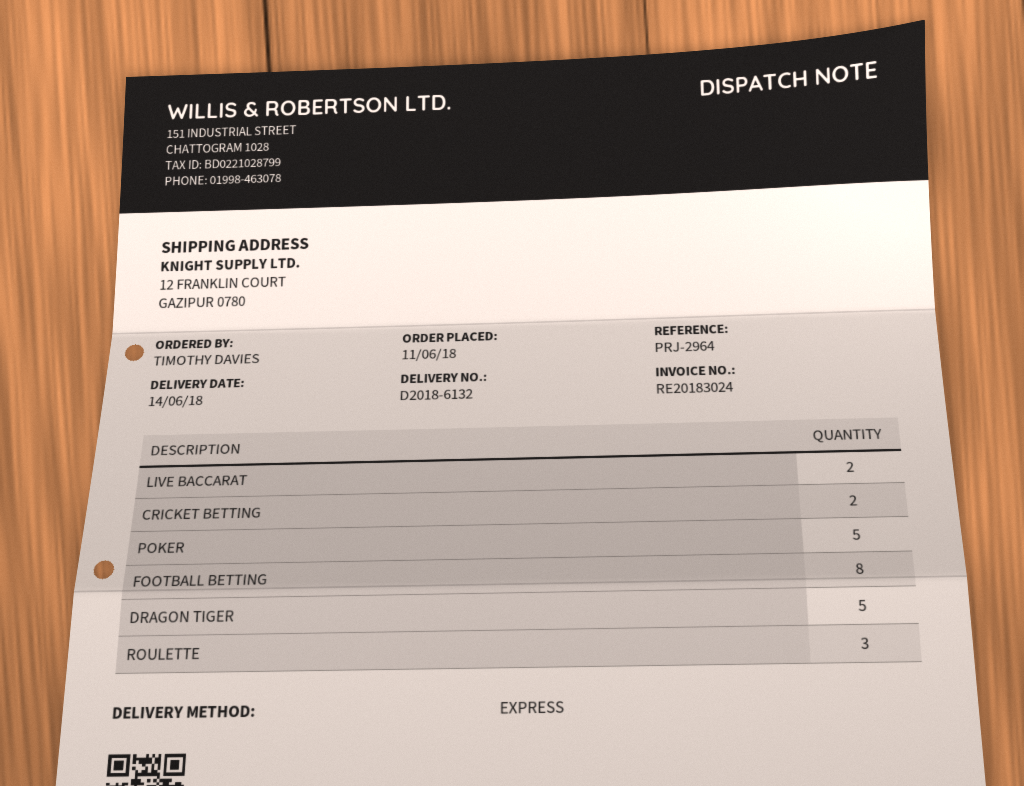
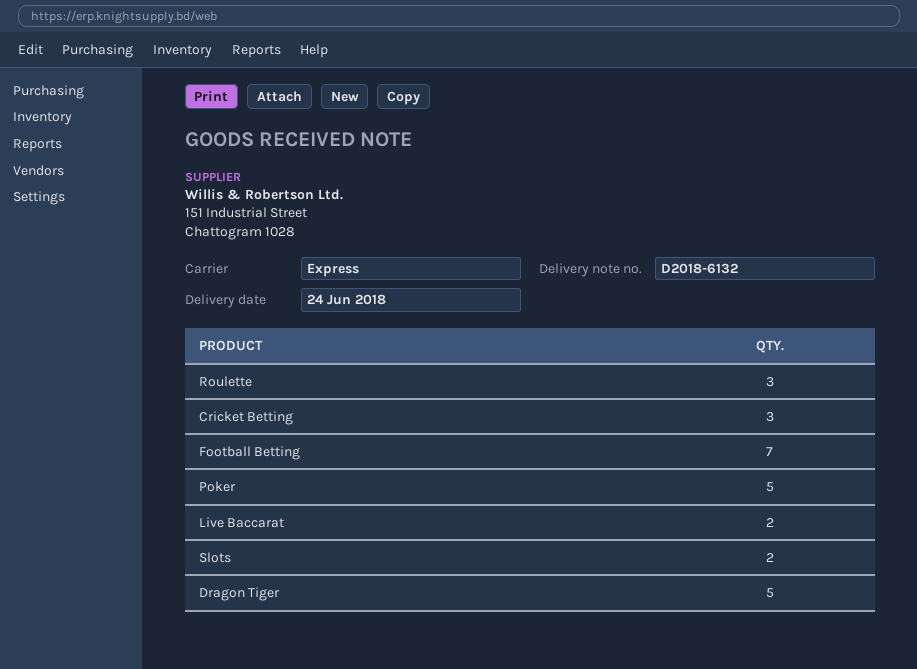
delivery date: 2018-06-14 -> 2018-06-24
CRICKET BETTING: 2 -> 3
FOOTBALL BETTING: 8 -> 7
Slots: none -> 2

